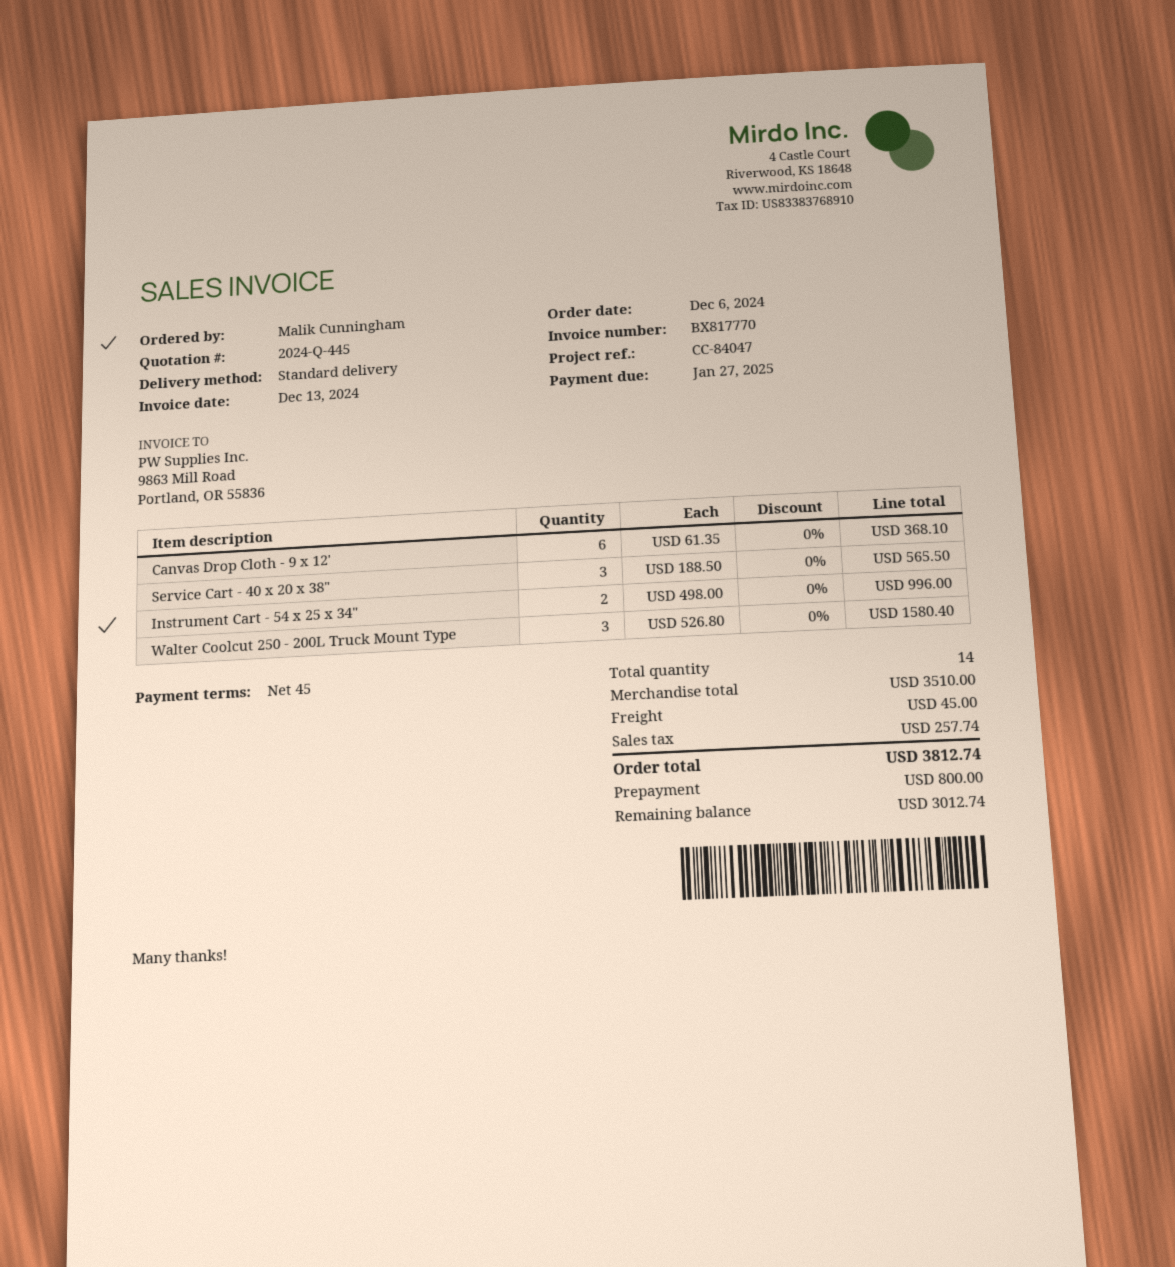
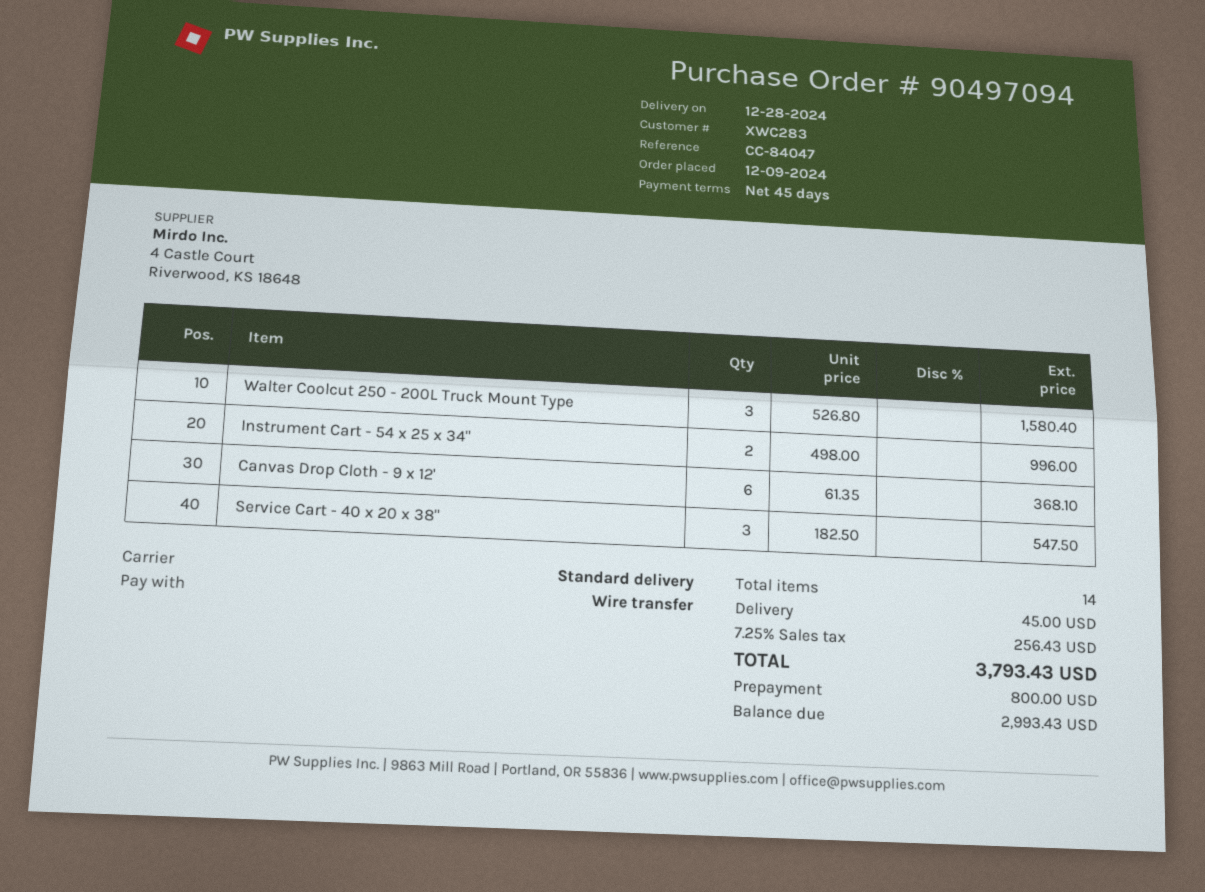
order date: 2024-12-06 -> 2024-12-09
Service Cart - 40 x 20 x 38": 3 x 188.50 = 565.50 -> 3 x 182.50 = 547.50
tax: 257.74 -> 256.43
total: 3812.74 -> 3793.43
balance: 3012.74 -> 2993.43

